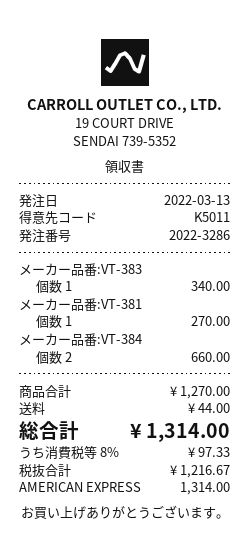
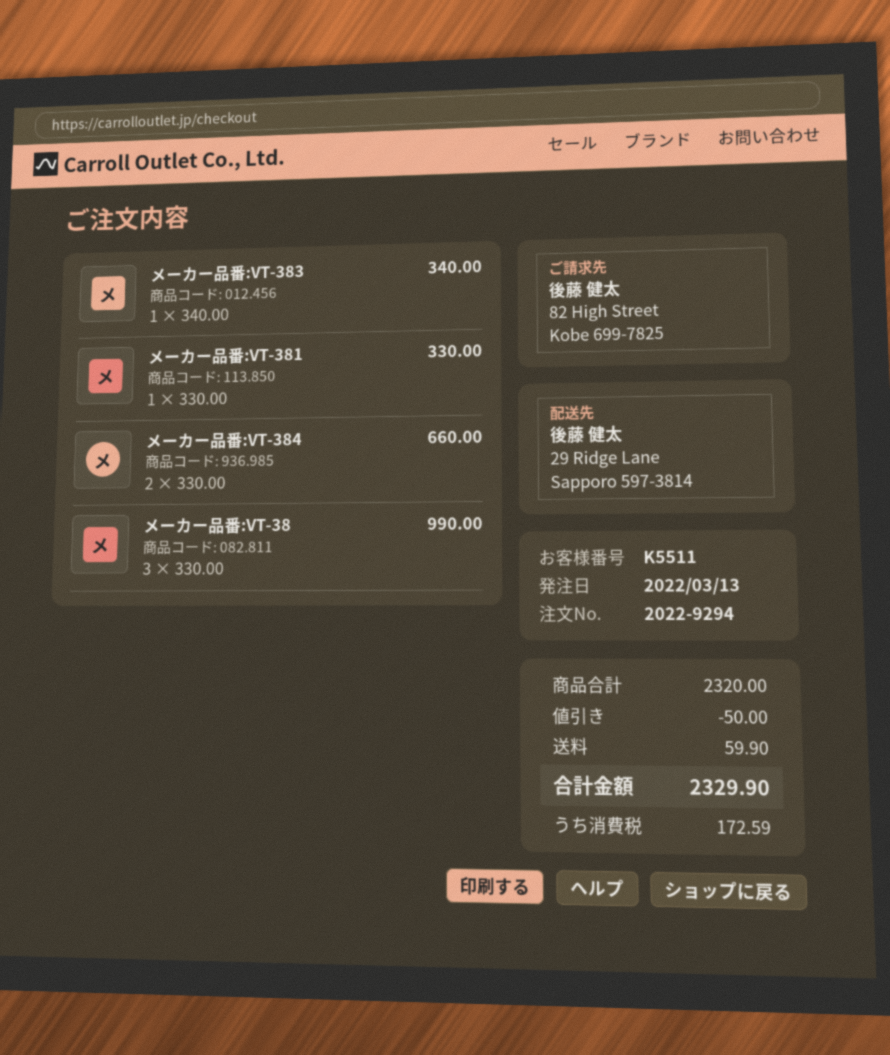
order number: 2022-3286 -> 2022-9294
customer number: K5011 -> K5511
メーカー品番:VT-381: 1 for 270.00 -> 1 for 330.00
メーカー品番:VT-38: none -> 3 for 990.00
subtotal: 1270.00 -> 2320.00
discount: none -> 50.00
shipping: 44.00 -> 59.90
tax: 97.33 -> 172.59
total: 1314.00 -> 2329.90

